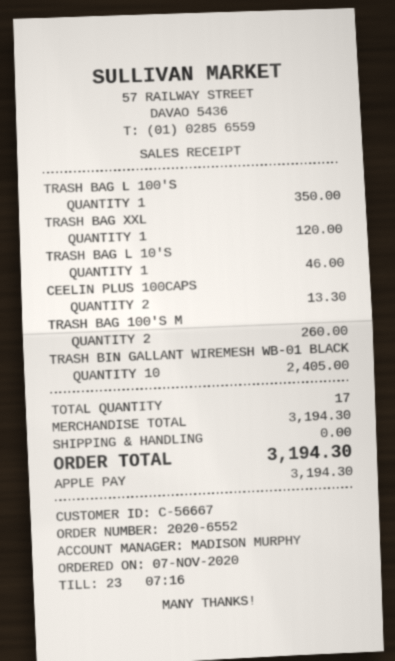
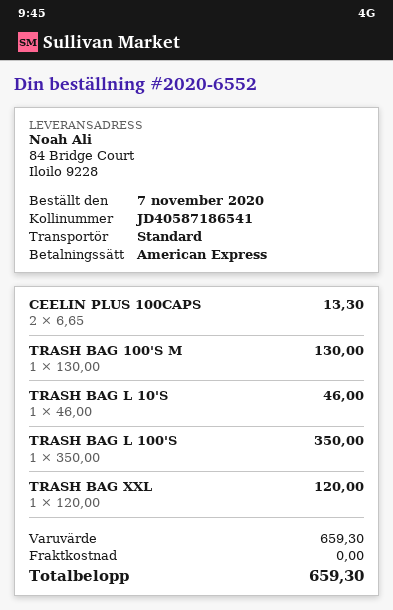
payment method: Apple Pay -> American Express
TRASH BAG 100'S M: 2 for 260.00 -> 1 for 130.00
TRASH BIN GALLANT WIREMESH WB-01 BLACK: 10 for 2405.00 -> none
subtotal: 3194.30 -> 659.30
total: 3194.30 -> 659.30

